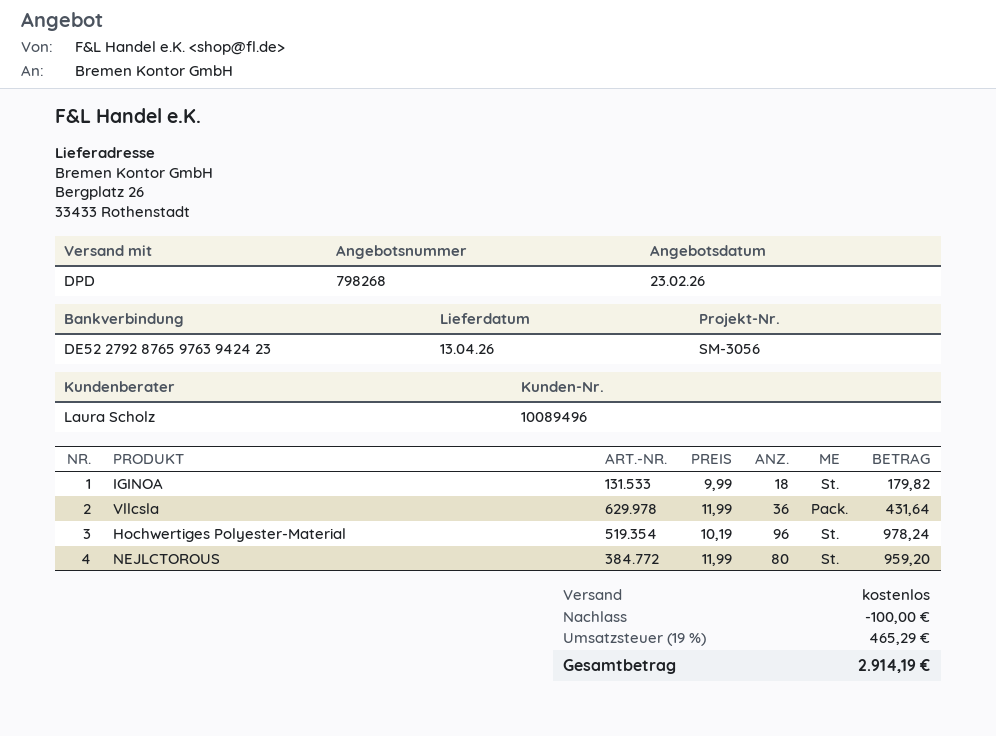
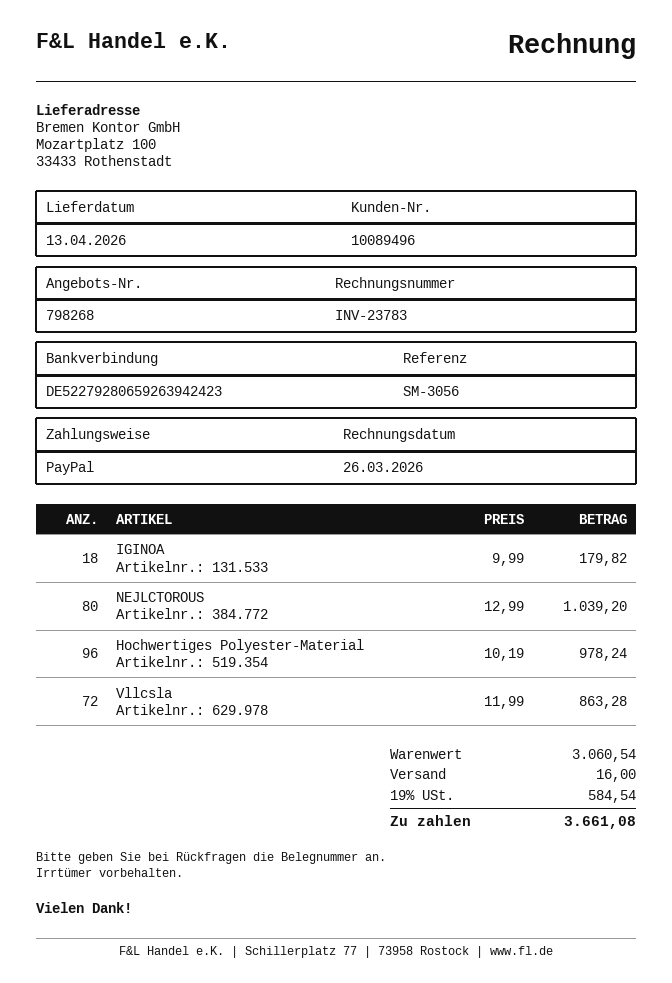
bank account: DE52279287659763942423 -> DE52279280659263942423
ship to: Bergplatz 26, 33433 Rothenstadt -> Mozartplatz 100, 33433 Rothenstadt
Vllcsla: 36 x 11.99 = 431.64 -> 72 x 11.99 = 863.28
NEJLCTOROUS: 80 x 11.99 = 959.20 -> 80 x 12.99 = 1039.20
discount: 100.00 -> none
shipping: 0.00 -> 16.00
tax: 19% = 465.29 -> 19% = 584.54
total: 2914.19 -> 3661.08

